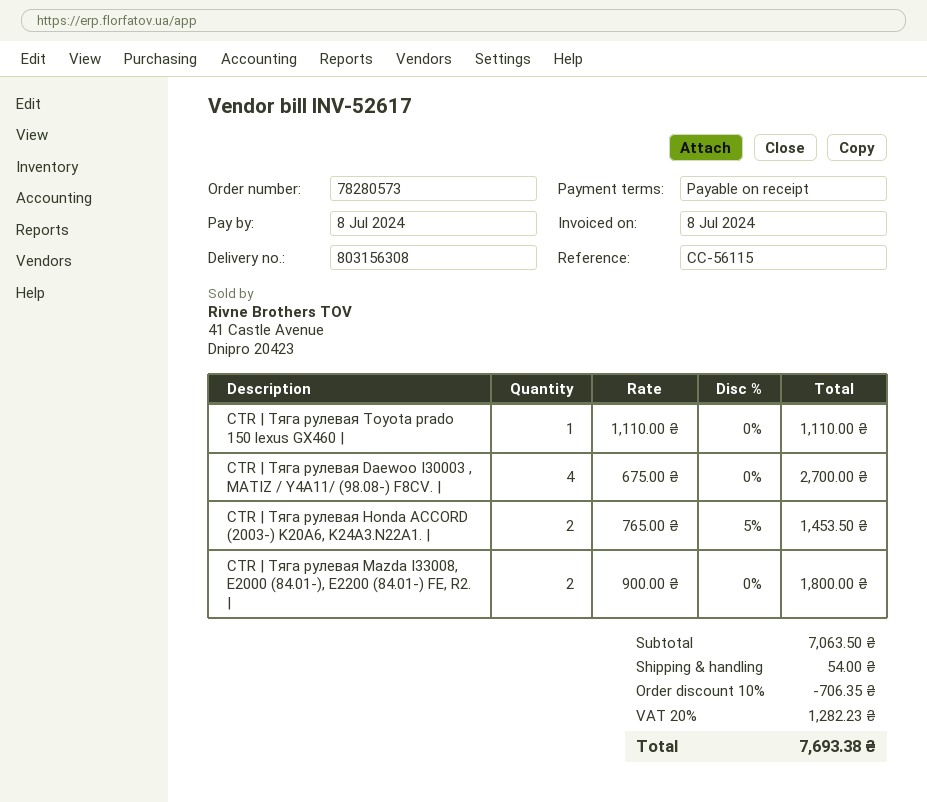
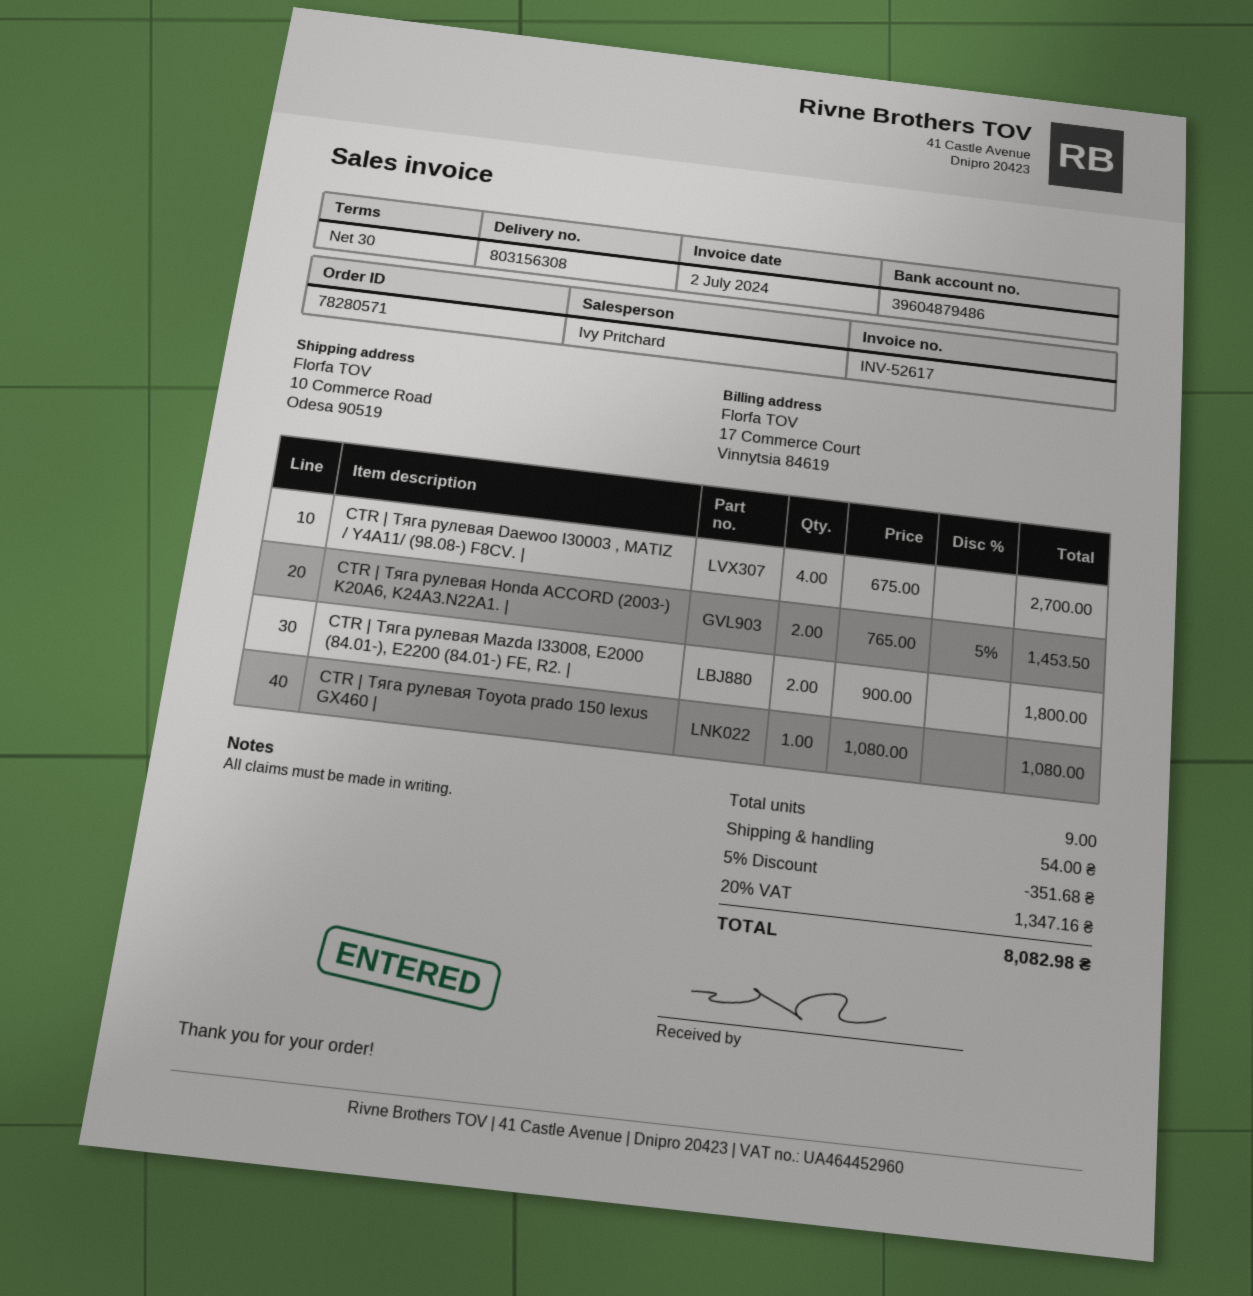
order number: 78280573 -> 78280571
invoice date: 2024-07-08 -> 2024-07-02
payment terms: on receipt -> 30 days
CTR | Тяга рулевая Toyota prado 150 lexus GX460 |: 1 x 1110.00 = 1110.00 -> 1 x 1080.00 = 1080.00
discount: 10% = 706.35 -> 5% = 351.68
tax: 20% = 1282.23 -> 20% = 1347.16
total: 7693.38 -> 8082.98

